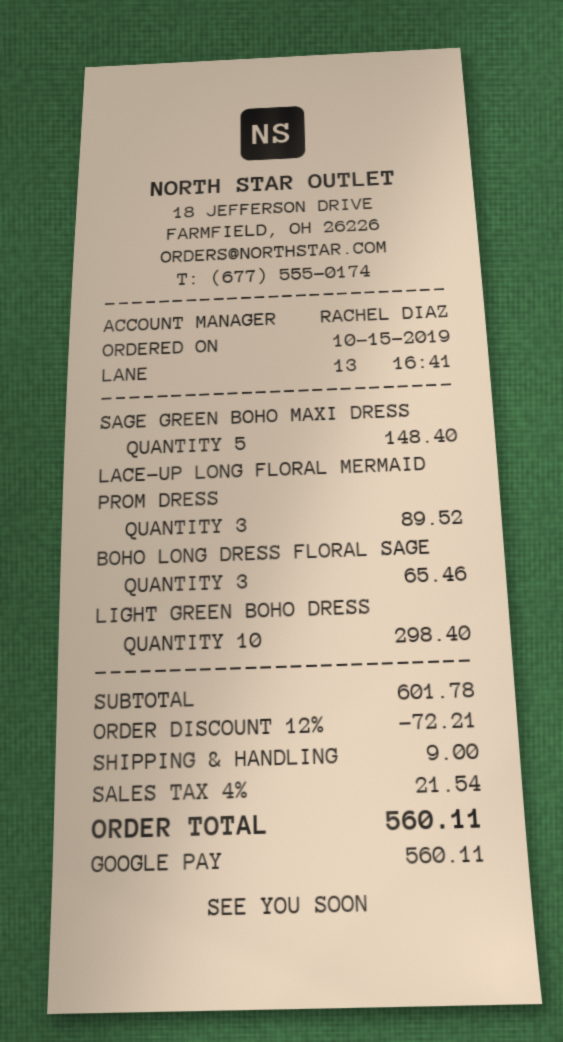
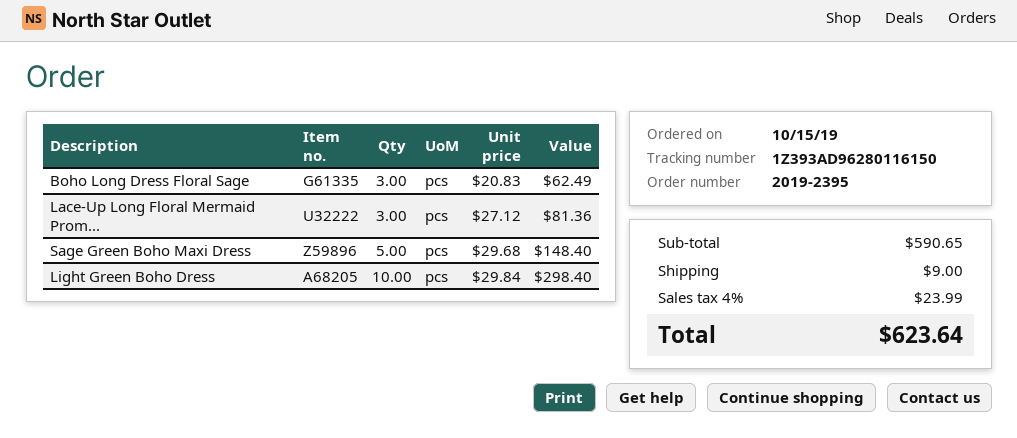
LACE-UP LONG FLORAL MERMAID PROM DRESS: 3 for 89.52 -> 3 for 81.36
BOHO LONG DRESS FLORAL SAGE: 3 for 65.46 -> 3 for 62.49
subtotal: 601.78 -> 590.65
discount: 12% = 72.21 -> none
tax: 4% = 21.54 -> 4% = 23.99
total: 560.11 -> 623.64

